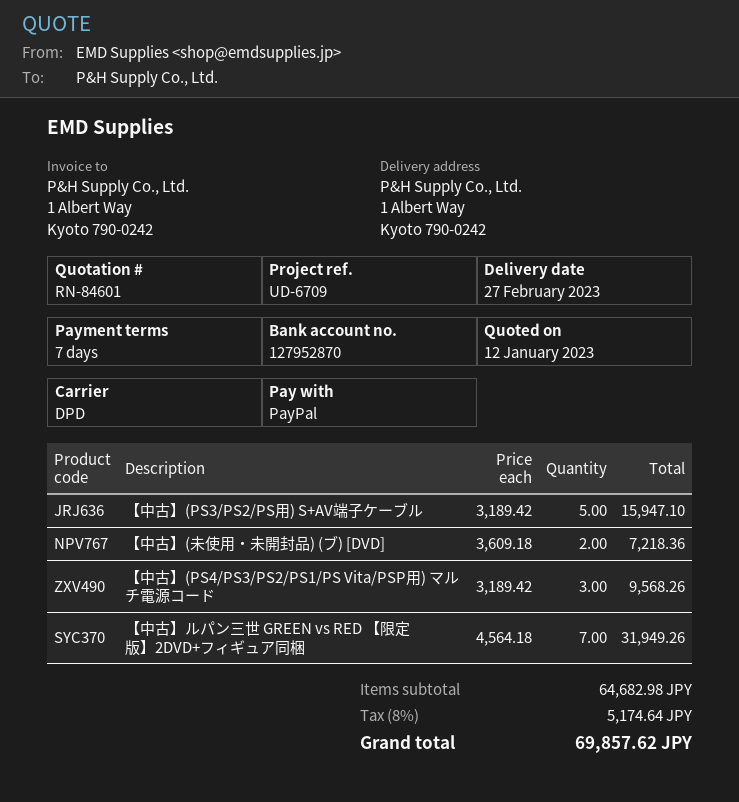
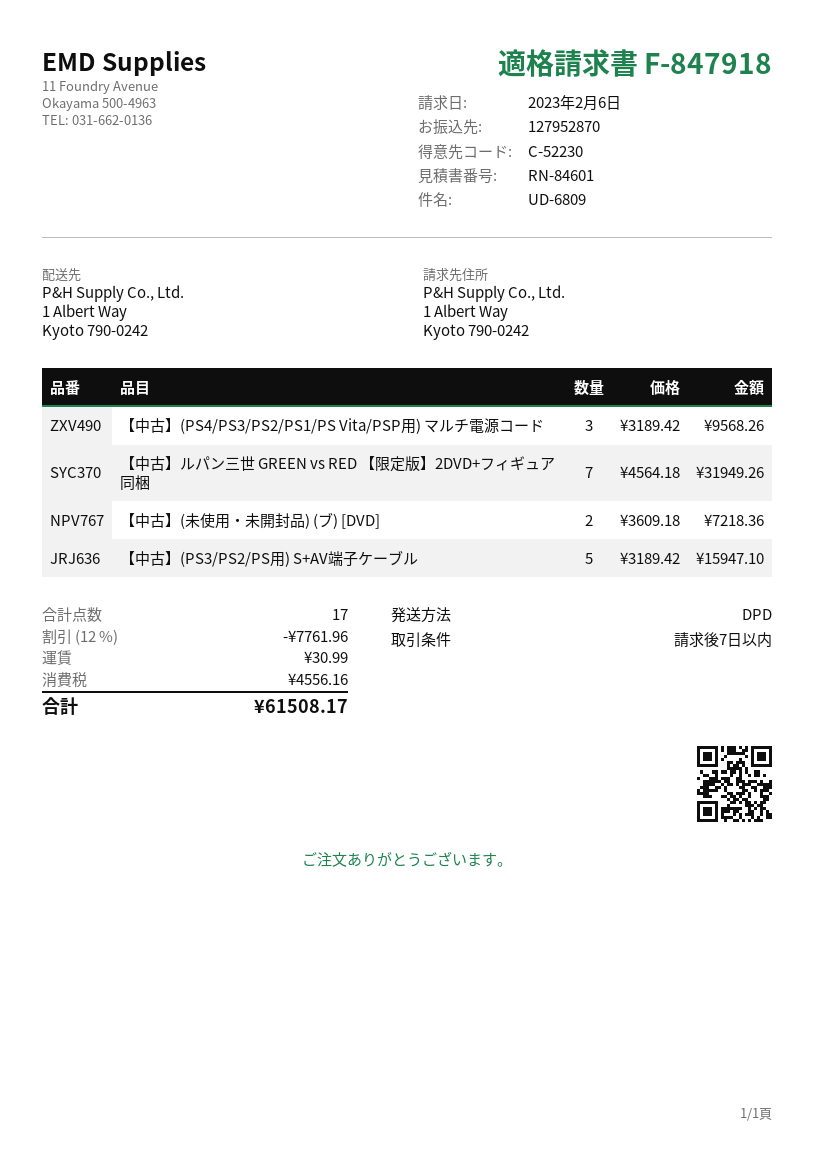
reference: UD-6709 -> UD-6809
discount: none -> 12% = 7761.96
shipping: none -> 30.99
tax: 5174.64 -> 4556.16
total: 69857.62 -> 61508.17

